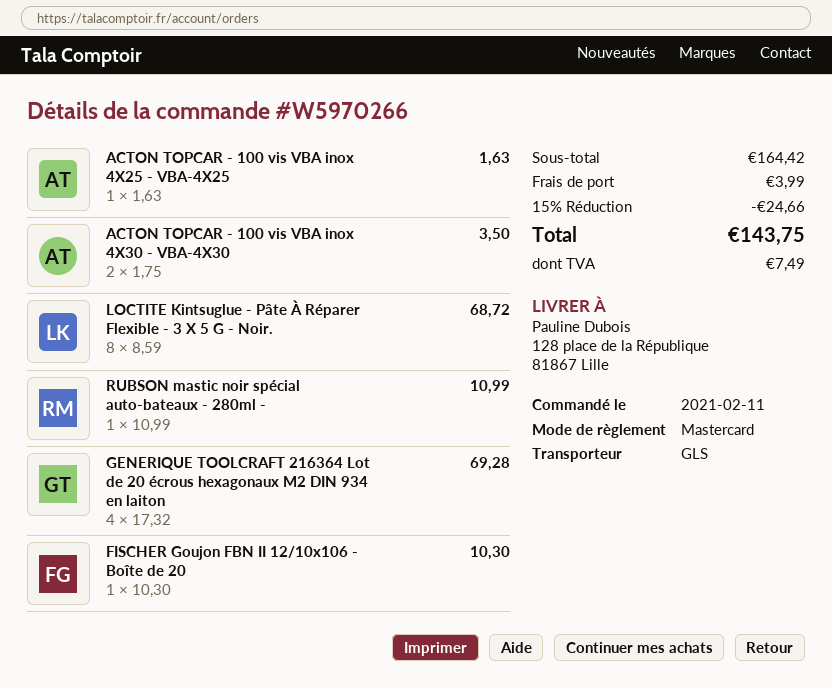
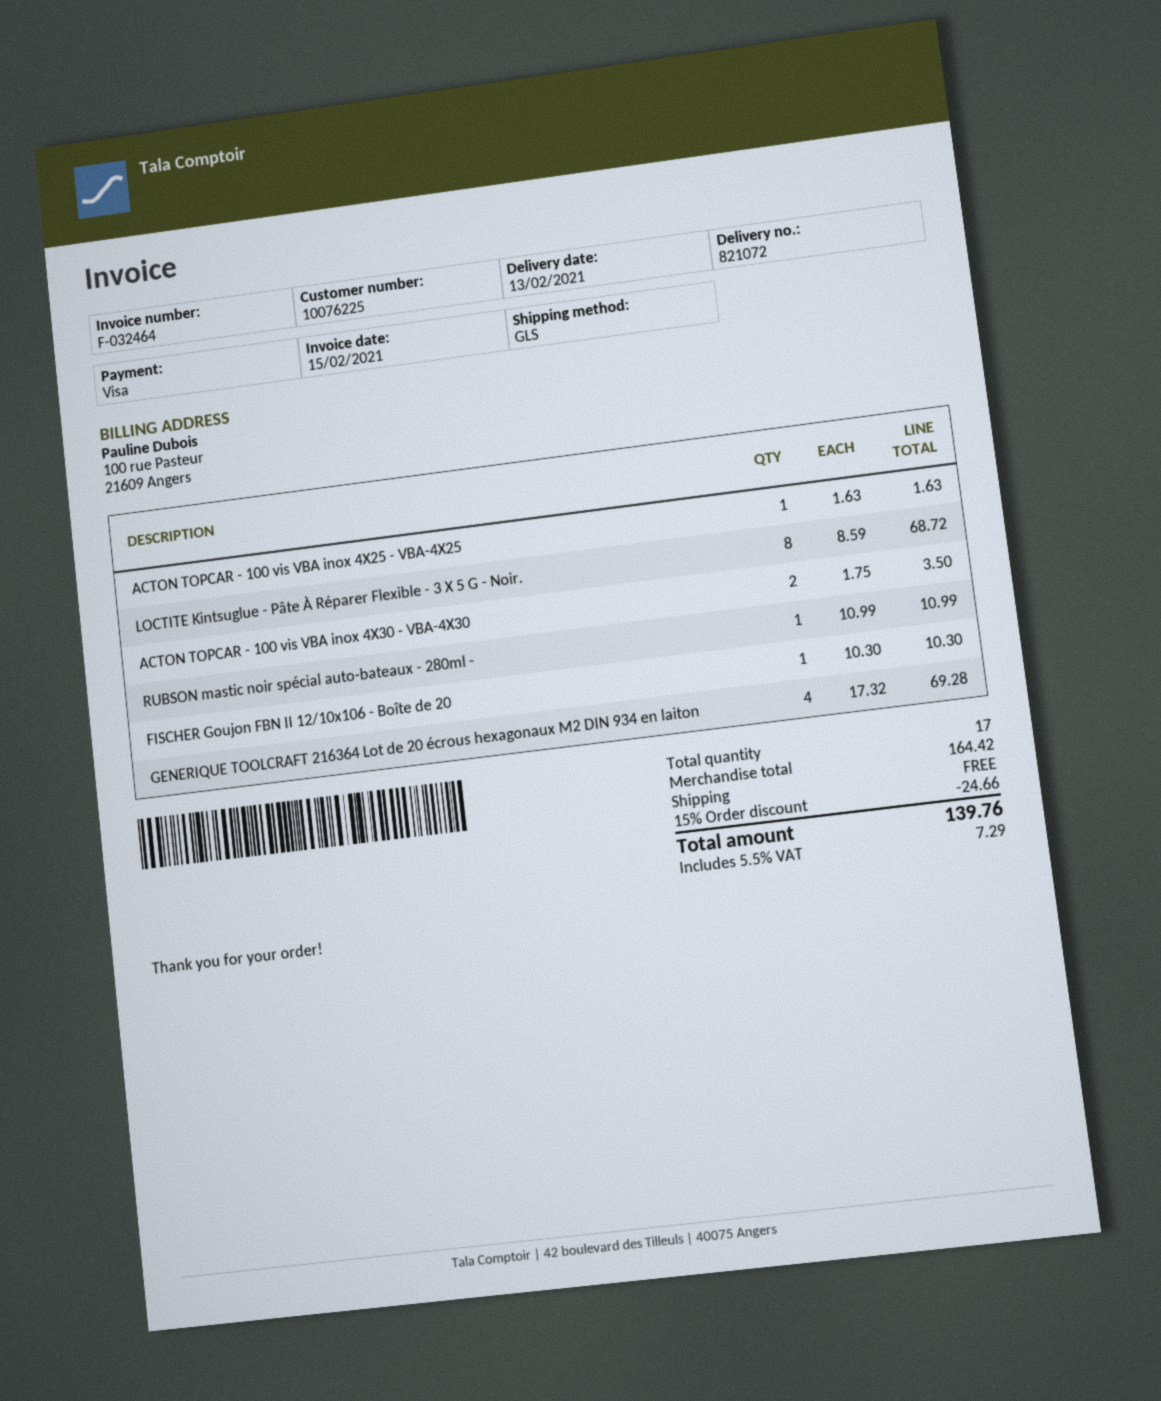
payment method: Mastercard -> Visa
shipping: 3.99 -> 0.00
tax: 7.49 -> 7.29
total: 143.75 -> 139.76

